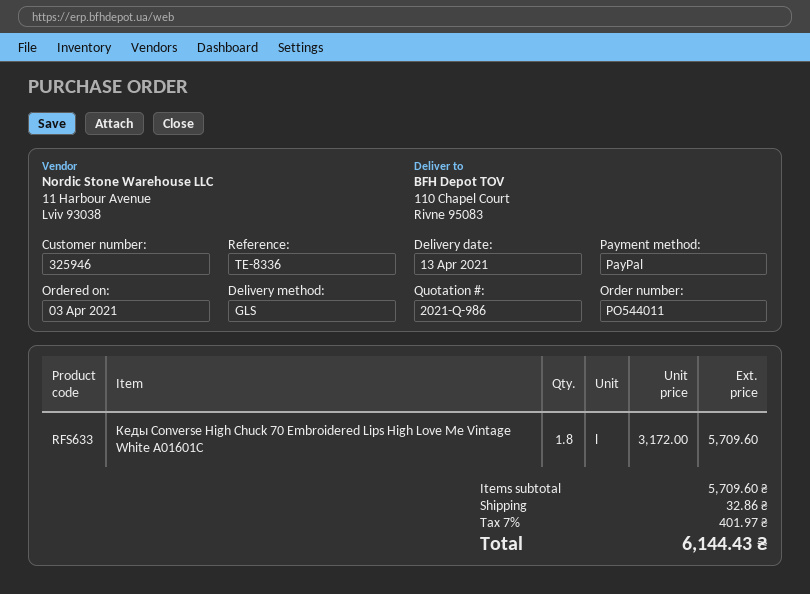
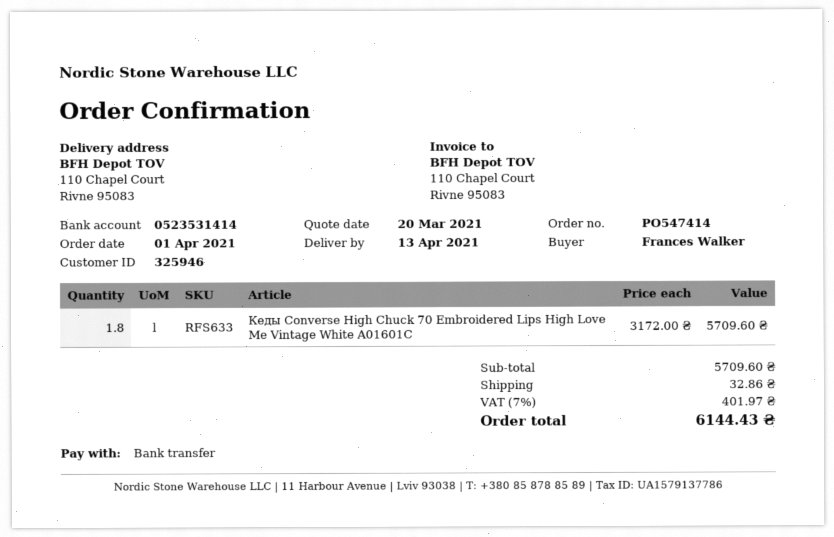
order number: PO544011 -> PO547414
order date: 2021-04-03 -> 2021-04-01
payment method: PayPal -> bank transfer

